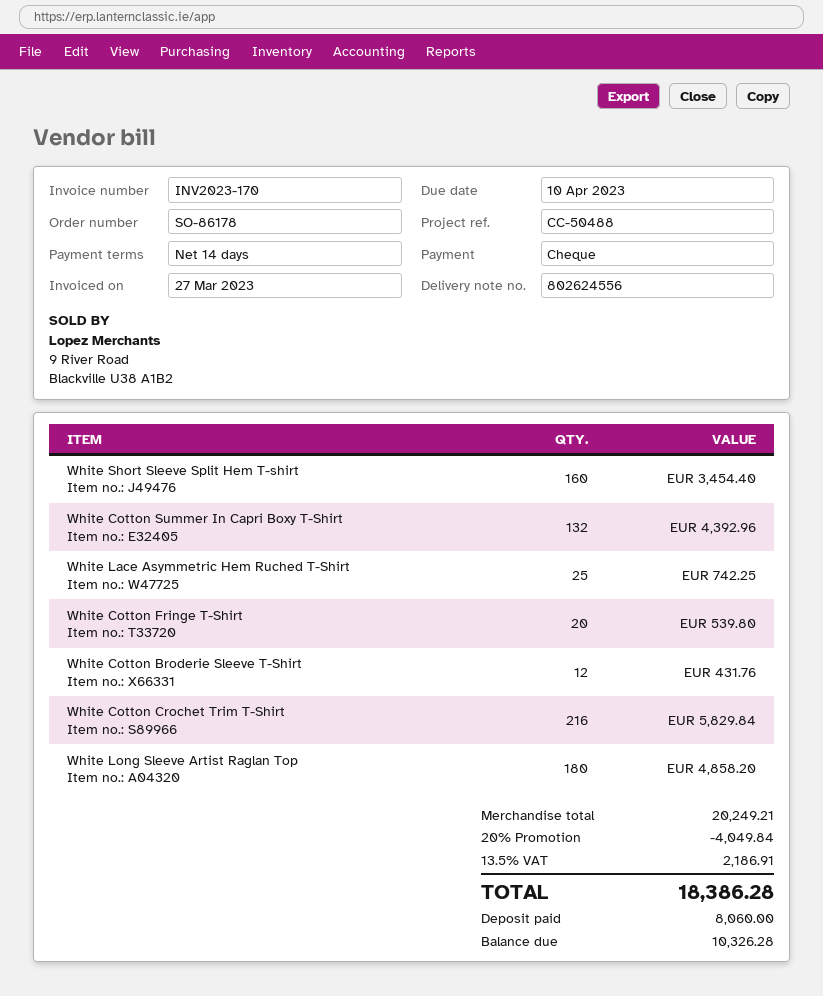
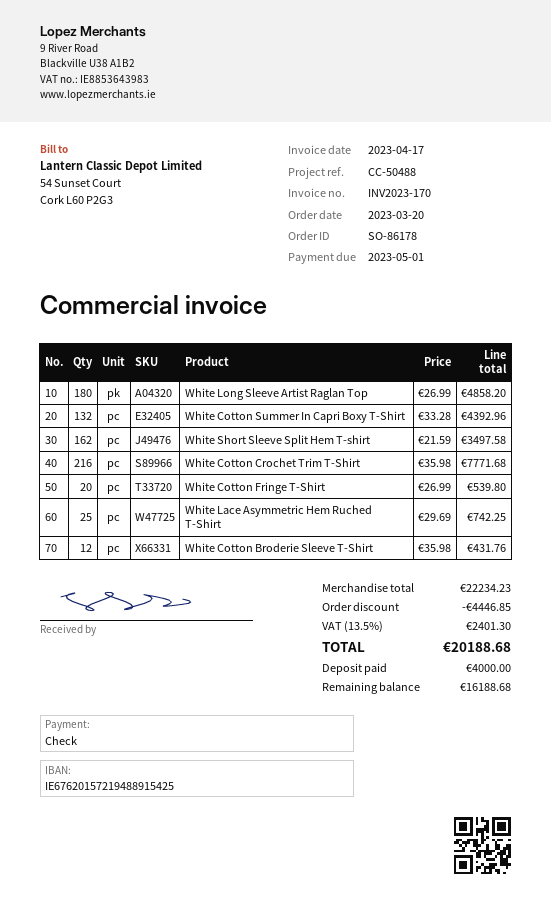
invoice date: 2023-03-27 -> 2023-04-17
due date: 2023-04-10 -> 2023-05-01
White Short Sleeve Split Hem T-shirt: 160 for 3454.40 -> 162 for 3497.58
White Cotton Crochet Trim T-Shirt: 216 for 5829.84 -> 216 for 7771.68
subtotal: 20249.21 -> 22234.23
discount: 4049.84 -> 4446.85
tax: 13.5% = 2186.91 -> 13.5% = 2401.30
total: 18386.28 -> 20188.68
deposit: 8060.00 -> 4000.00
balance: 10326.28 -> 16188.68

